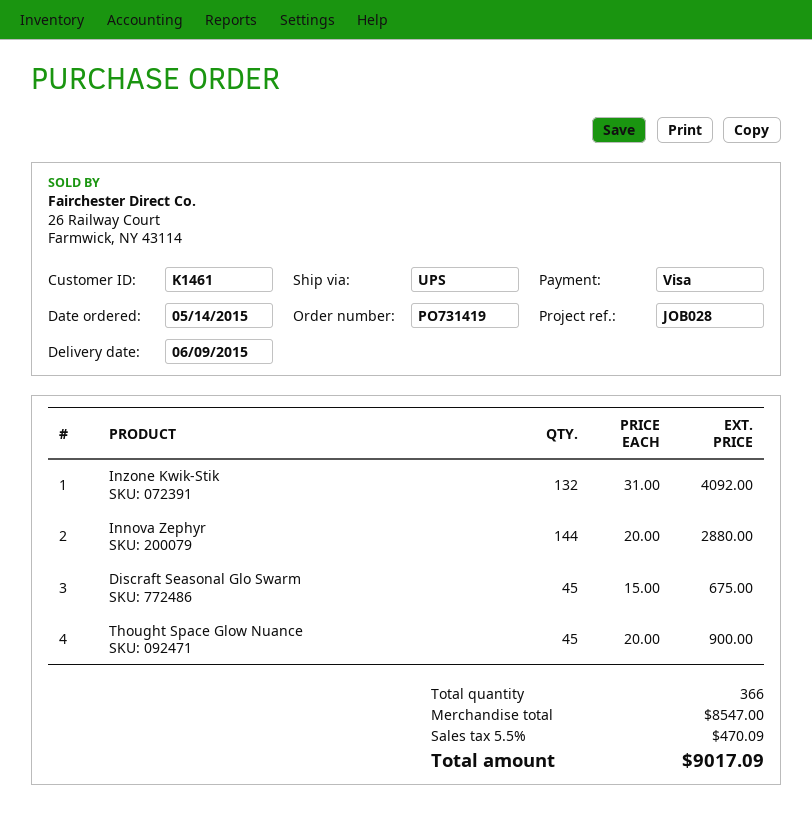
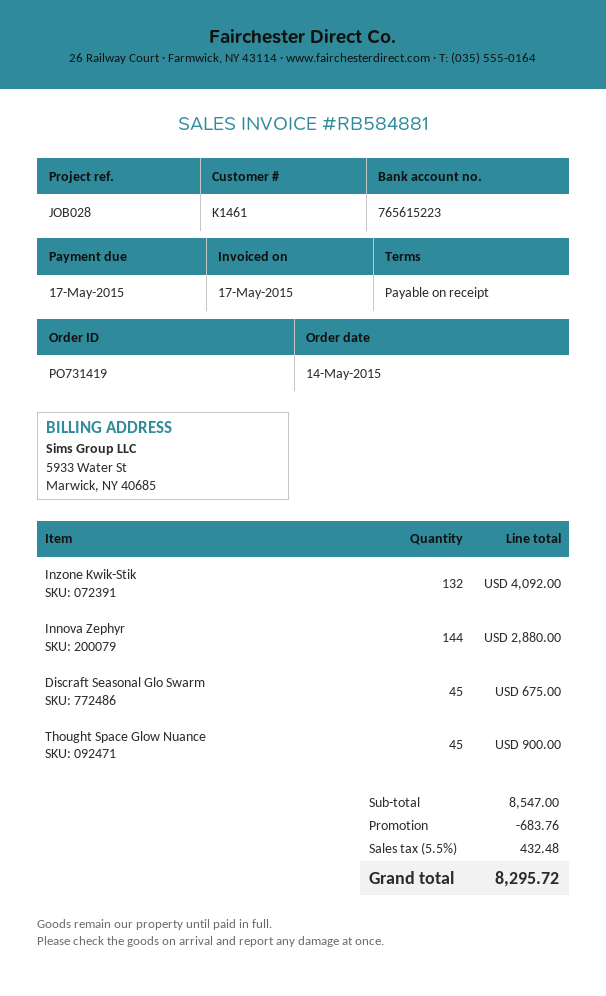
discount: none -> 683.76
tax: 5.5% = 470.09 -> 5.5% = 432.48
total: 9017.09 -> 8295.72

